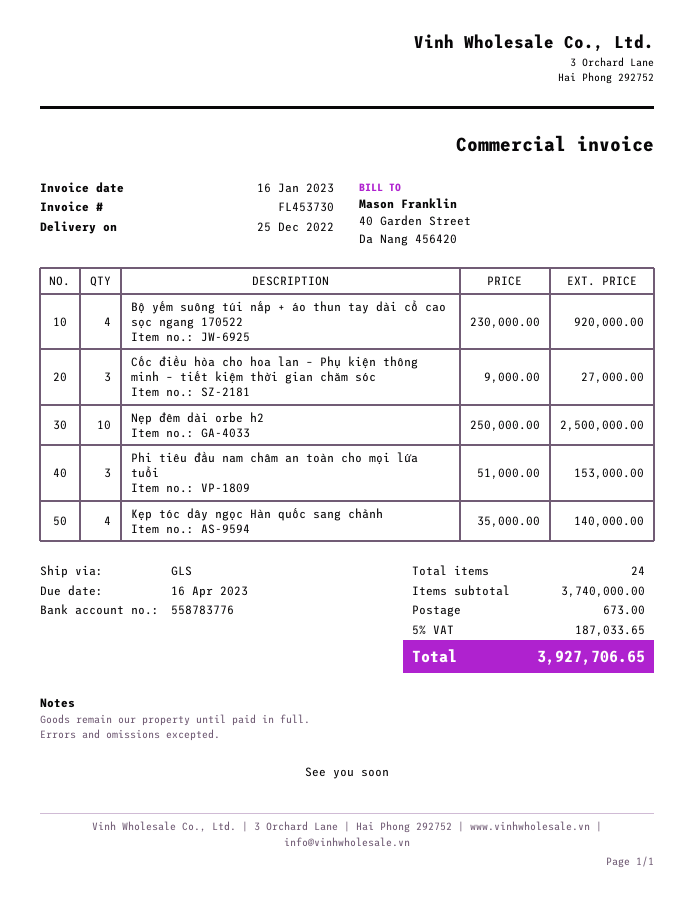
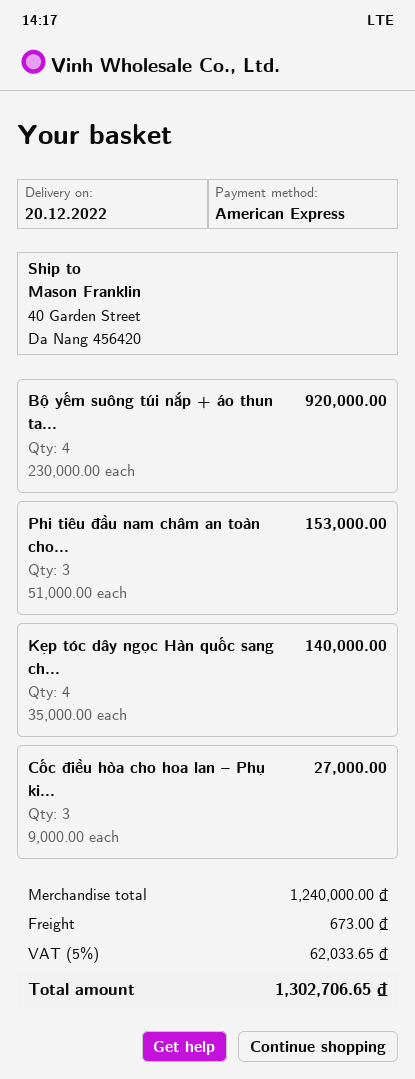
delivery date: 2022-12-25 -> 2022-12-20
Nẹp đêm dài orbe h2: 10 x 250000.00 = 2500000.00 -> none
subtotal: 3740000.00 -> 1240000.00
tax: 5% = 187033.65 -> 5% = 62033.65
total: 3927706.65 -> 1302706.65

